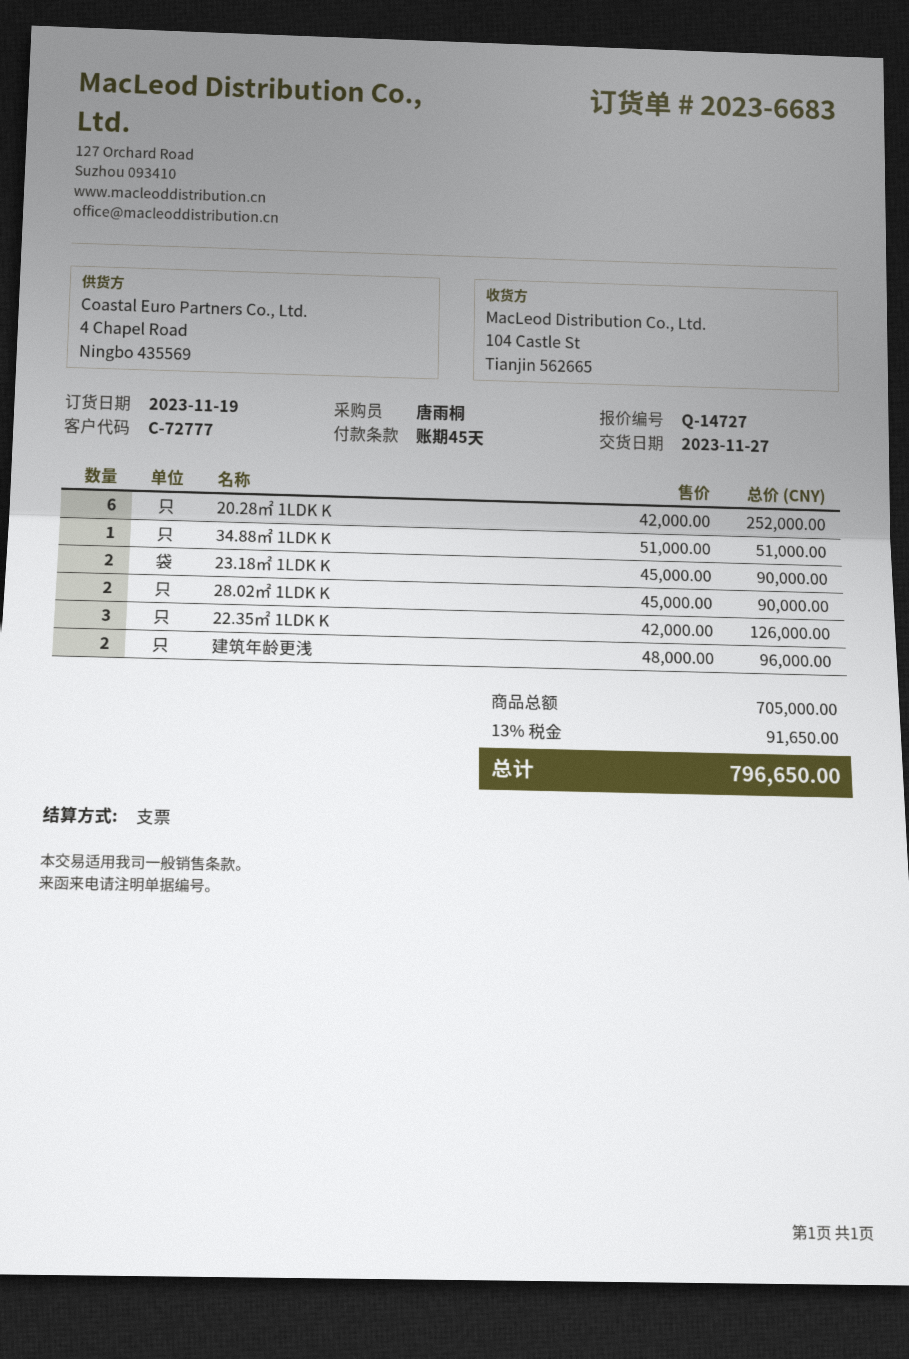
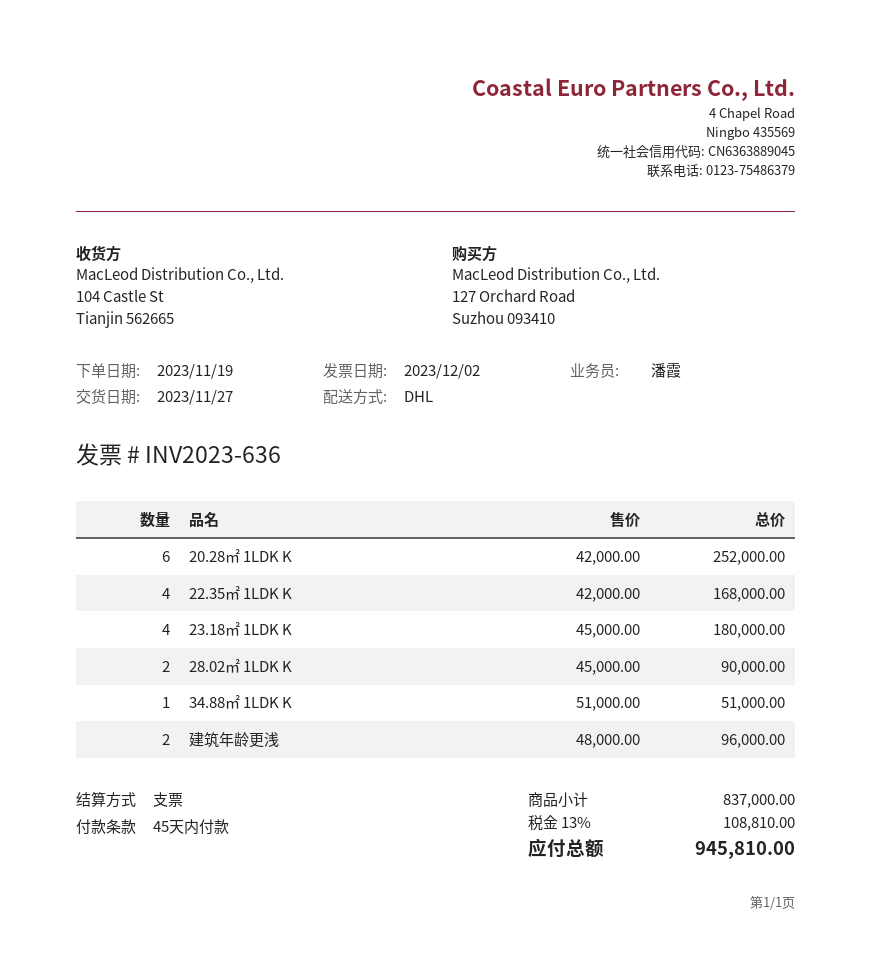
23.18㎡ 1LDK K: 2 x 45000.00 = 90000.00 -> 4 x 45000.00 = 180000.00
22.35㎡ 1LDK K: 3 x 42000.00 = 126000.00 -> 4 x 42000.00 = 168000.00
subtotal: 705000.00 -> 837000.00
tax: 13% = 91650.00 -> 13% = 108810.00
total: 796650.00 -> 945810.00

